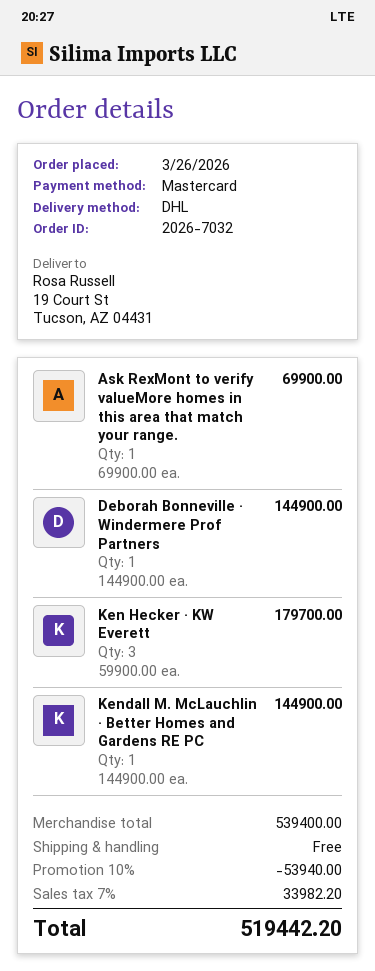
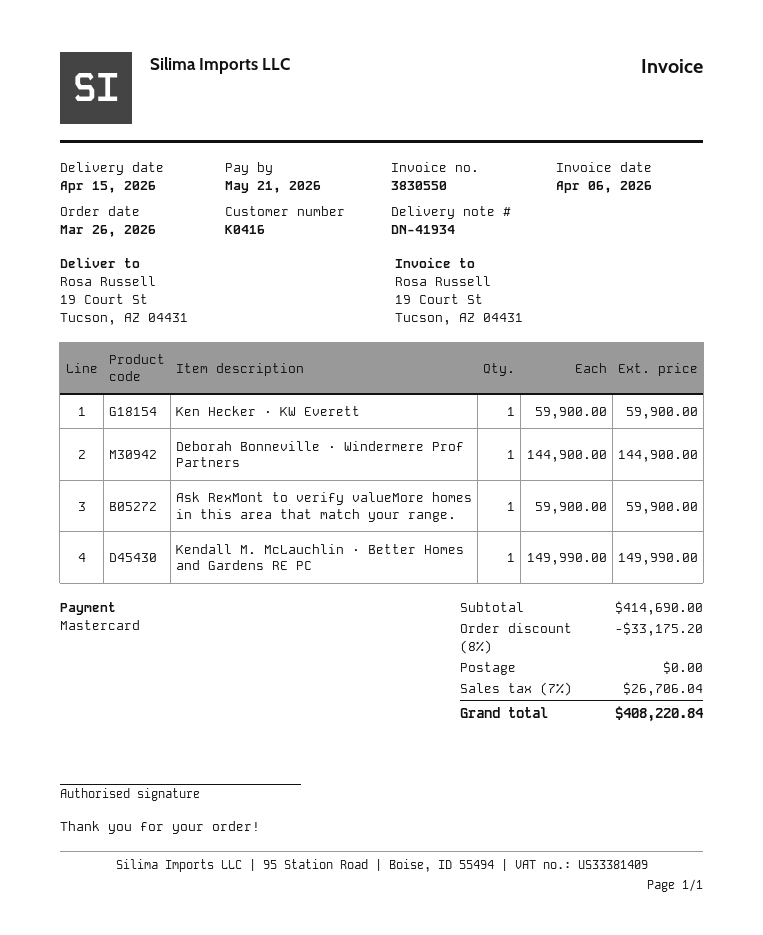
Ask RexMont to verify valueMore homes in this area that match your range.: 1 x 69900.00 = 69900.00 -> 1 x 59900.00 = 59900.00
Ken Hecker · KW Everett: 3 x 59900.00 = 179700.00 -> 1 x 59900.00 = 59900.00
Kendall M. McLauchlin · Better Homes and Gardens RE PC: 1 x 144900.00 = 144900.00 -> 1 x 149990.00 = 149990.00
subtotal: 539400.00 -> 414690.00
discount: 10% = 53940.00 -> 8% = 33175.20
tax: 7% = 33982.20 -> 7% = 26706.04
total: 519442.20 -> 408220.84

